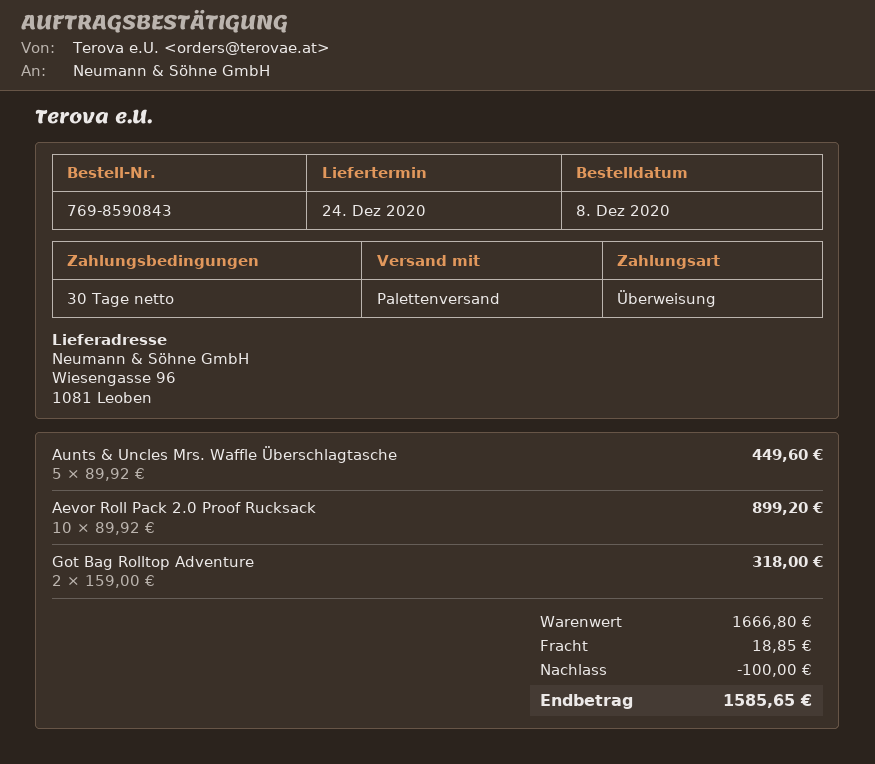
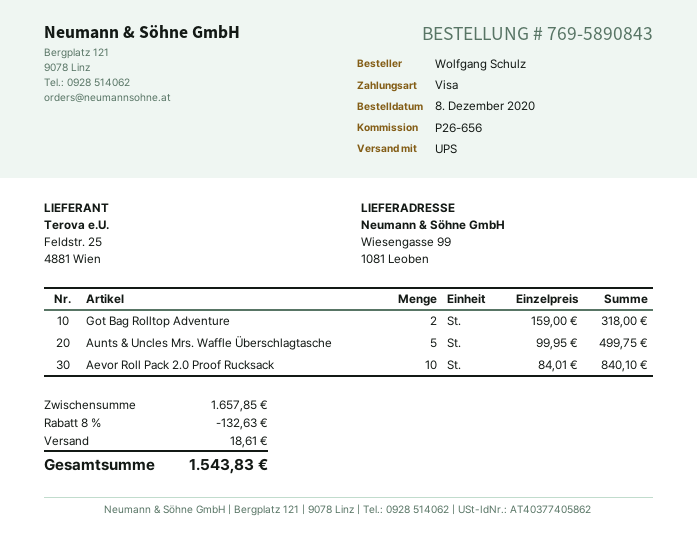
order number: 769-8590843 -> 769-5890843
payment method: bank transfer -> Visa
shipping method: pallet freight -> UPS
ship to: Wiesengasse 96, 1081 Leoben -> Wiesengasse 99, 1081 Leoben
Aunts & Uncles Mrs. Waffle Überschlagtasche: 5 x 89.92 = 449.60 -> 5 x 99.95 = 499.75
Aevor Roll Pack 2.0 Proof Rucksack: 10 x 89.92 = 899.20 -> 10 x 84.01 = 840.10
subtotal: 1666.80 -> 1657.85
discount: 100.00 -> 132.63
shipping: 18.85 -> 18.61
total: 1585.65 -> 1543.83

